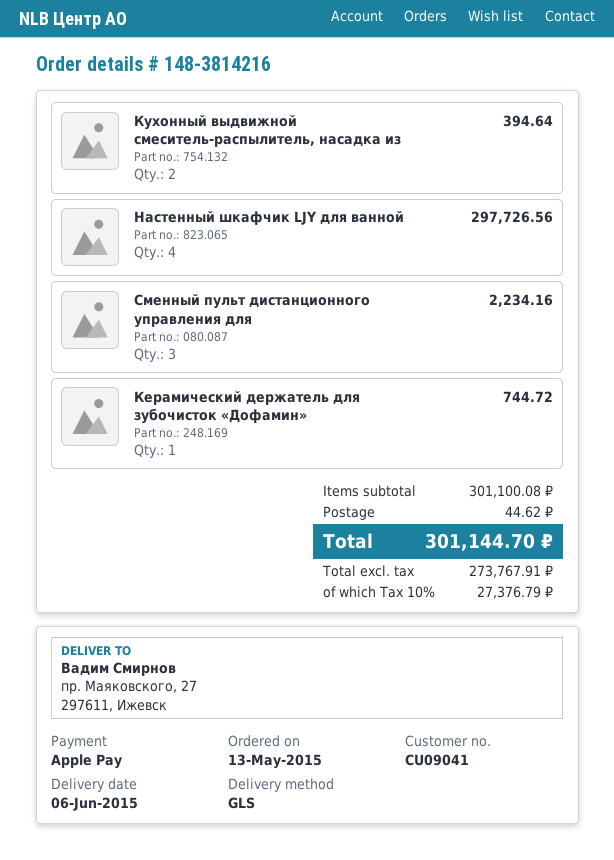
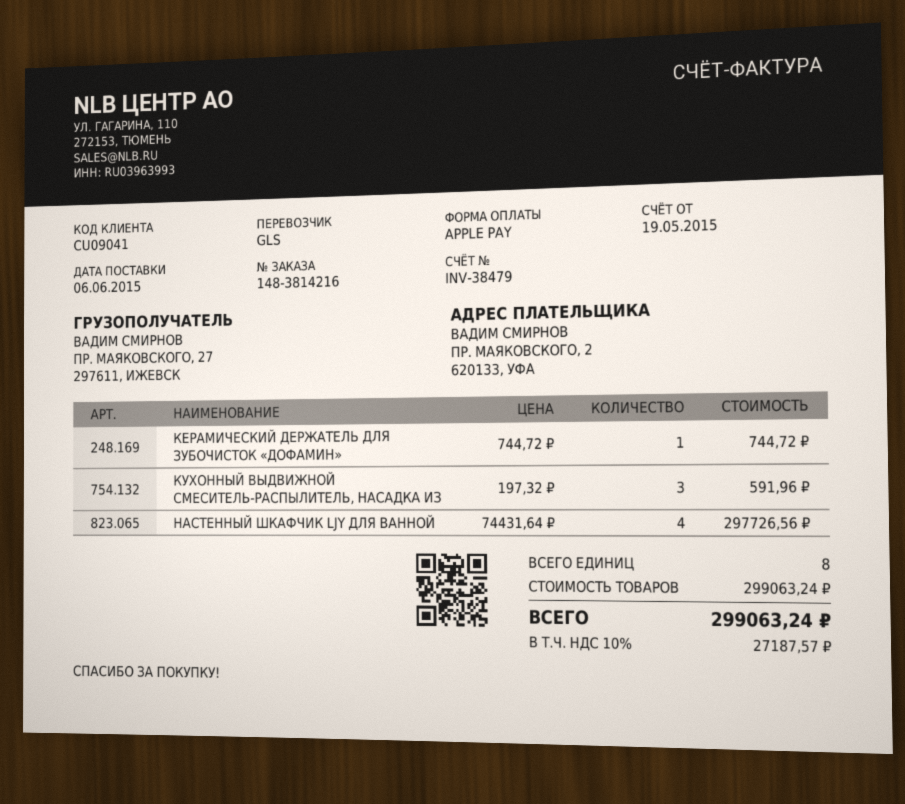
Кухонный выдвижной смеситель-распылитель, насадка из: 2 for 394.64 -> 3 for 591.96
Сменный пульт дистанционного управления для: 3 for 2234.16 -> none
subtotal: 301100.08 -> 299063.24
shipping: 44.62 -> none
tax: 10% = 27376.79 -> 10% = 27187.57
total: 301144.70 -> 299063.24

